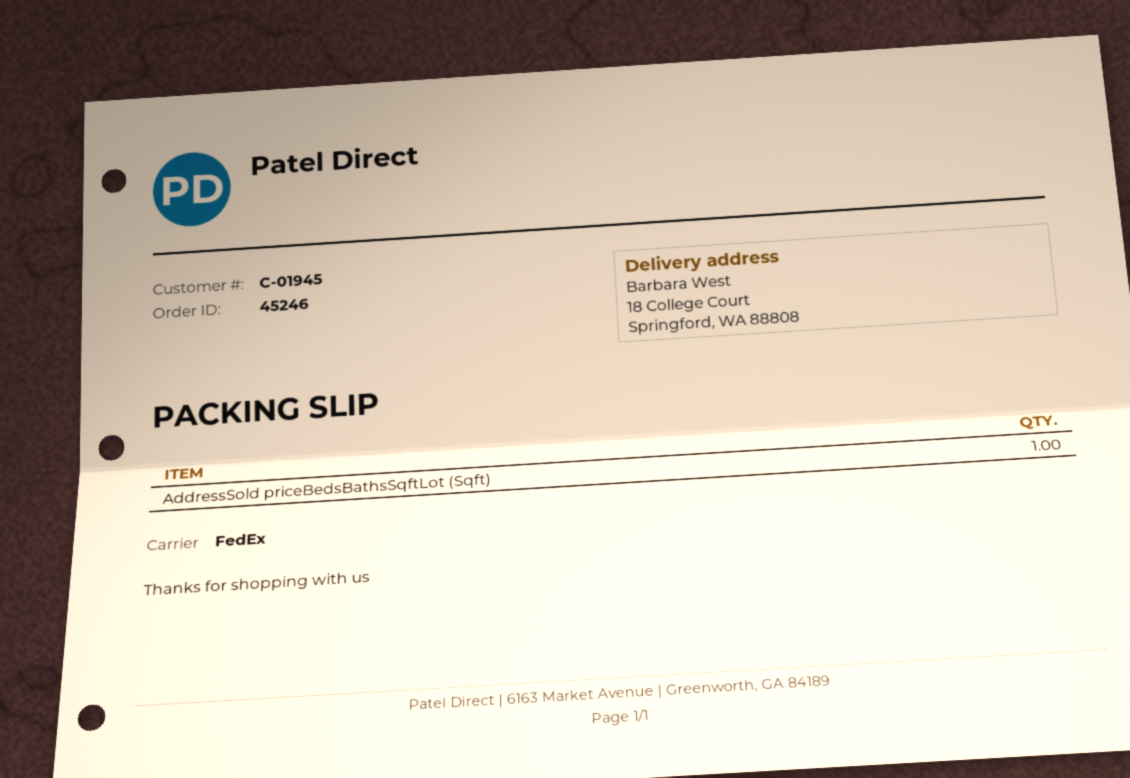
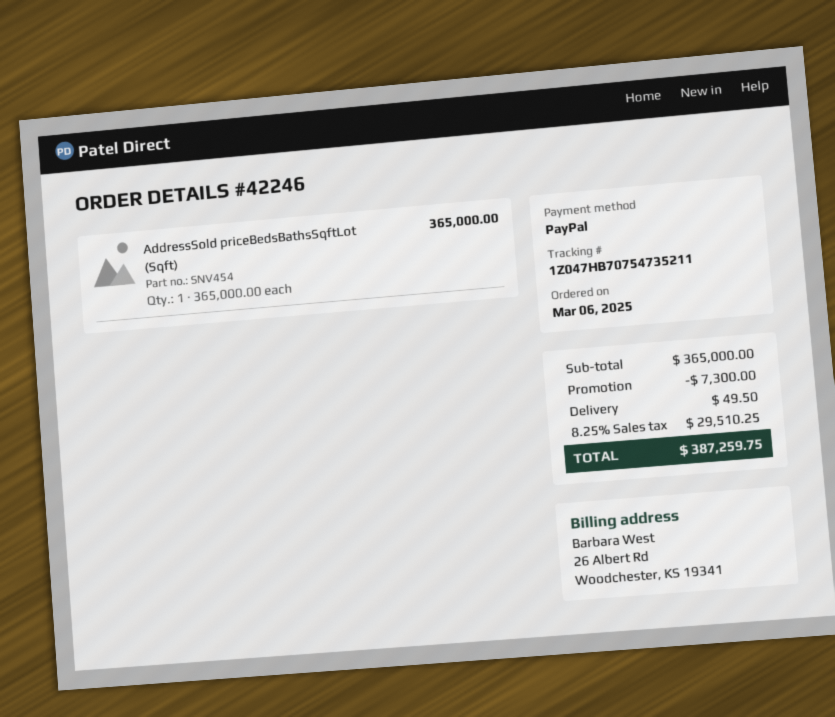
order number: 45246 -> 42246

